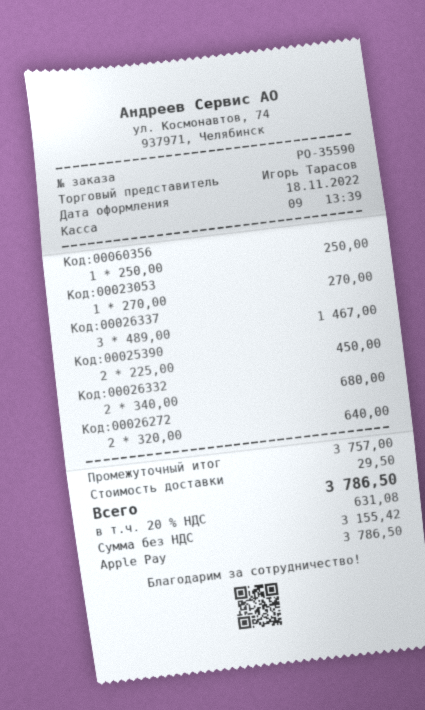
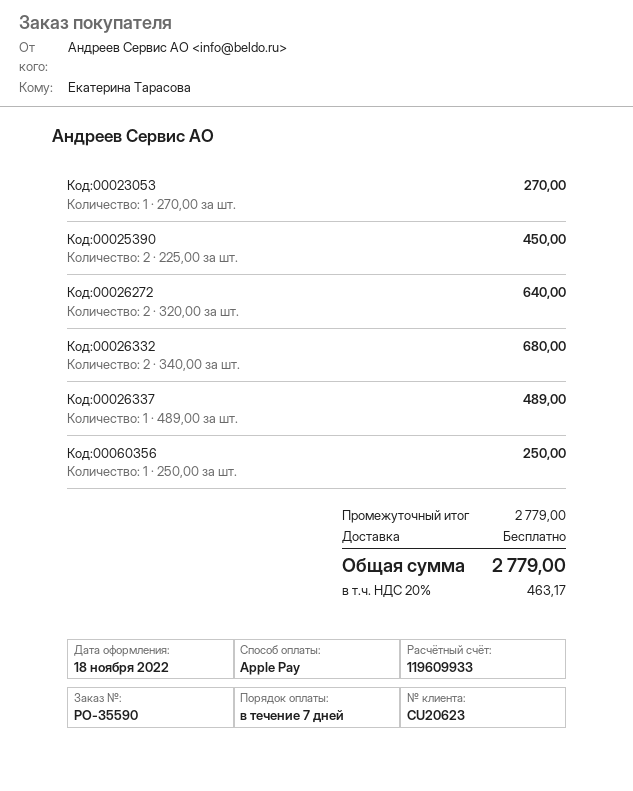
Код:00026337: 3 x 489.00 = 1467.00 -> 1 x 489.00 = 489.00
subtotal: 3757.00 -> 2779.00
shipping: 29.50 -> 0.00
tax: 20% = 631.08 -> 20% = 463.17
total: 3786.50 -> 2779.00

